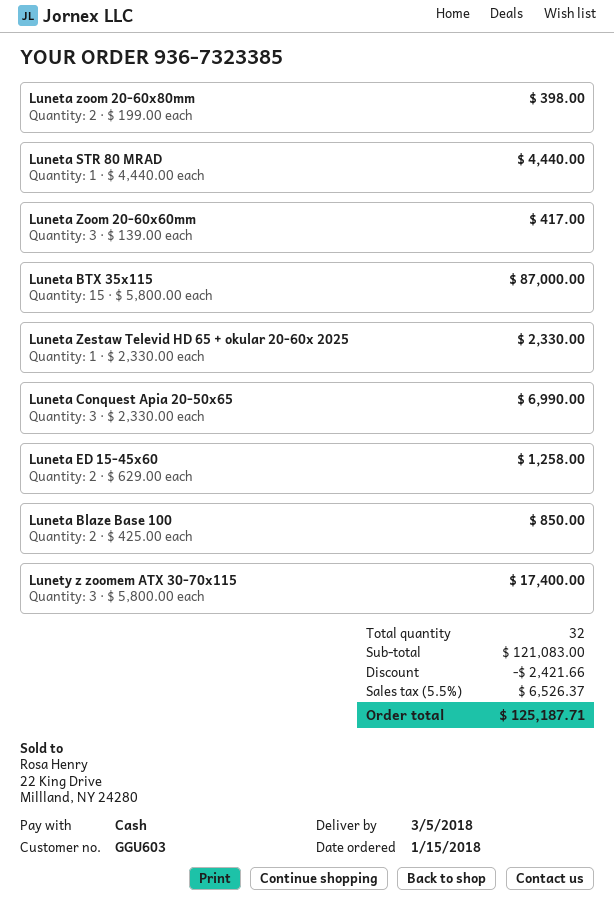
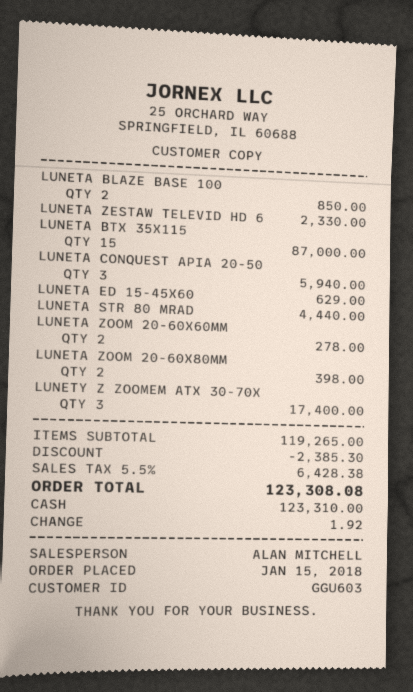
Luneta Zoom 20-60x60mm: 3 for 417.00 -> 2 for 278.00
Luneta Conquest Apia 20-50x65: 3 for 6990.00 -> 3 for 5940.00
Luneta ED 15-45x60: 2 for 1258.00 -> 1 for 629.00
subtotal: 121083.00 -> 119265.00
discount: 2421.66 -> 2385.30
tax: 5.5% = 6526.37 -> 5.5% = 6428.38
total: 125187.71 -> 123308.08

